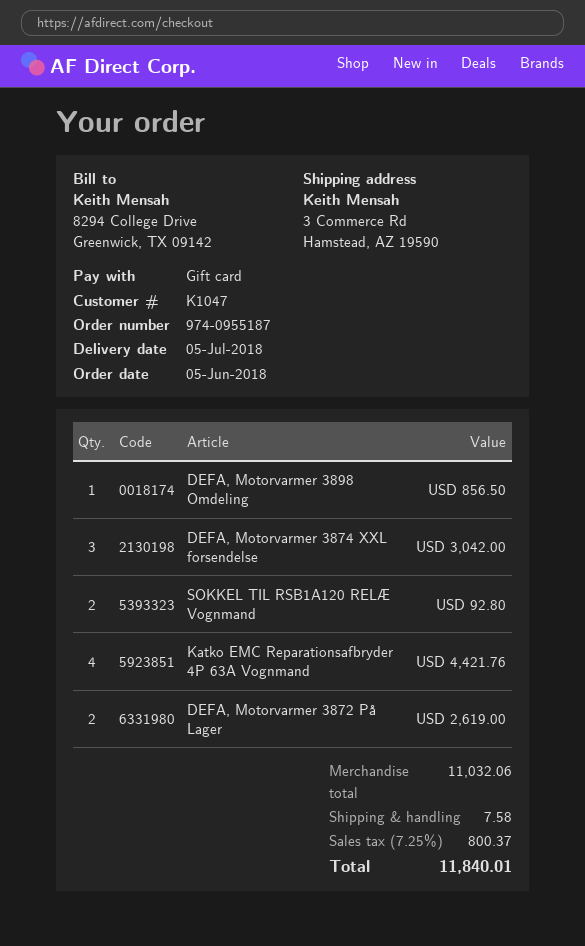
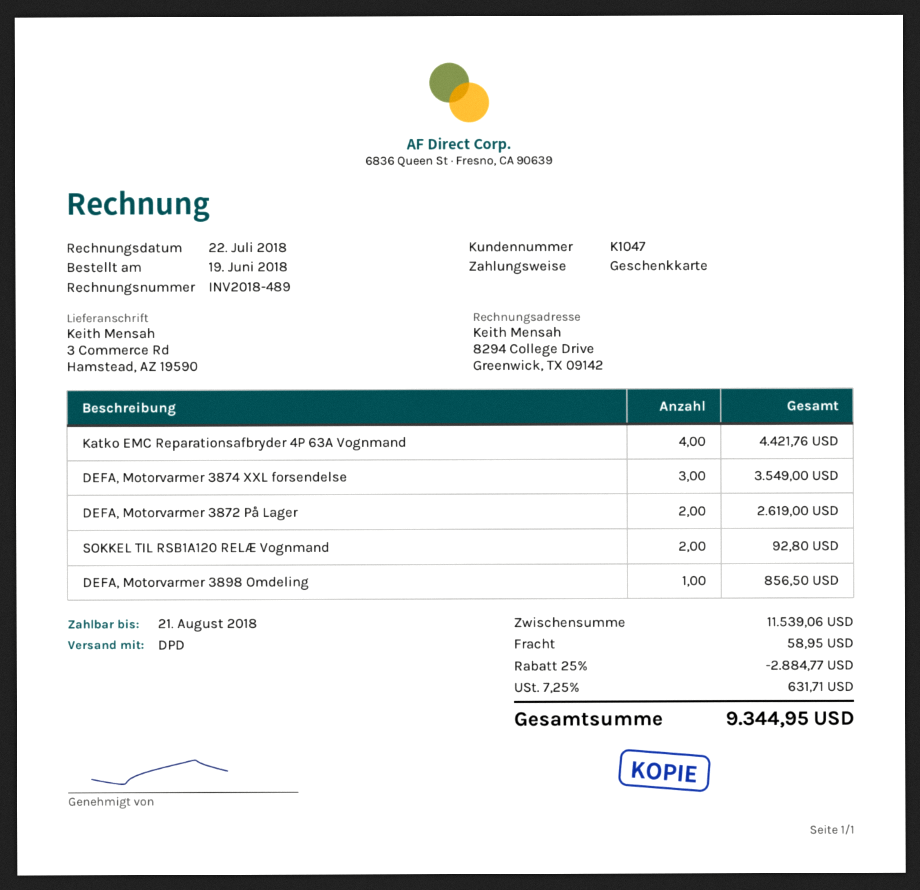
order date: 2018-06-05 -> 2018-06-19
DEFA, Motorvarmer 3874 XXL forsendelse: 3 for 3042.00 -> 3 for 3549.00
subtotal: 11032.06 -> 11539.06
discount: none -> 25% = 2884.77
shipping: 7.58 -> 58.95
tax: 7.25% = 800.37 -> 7.25% = 631.71
total: 11840.01 -> 9344.95

